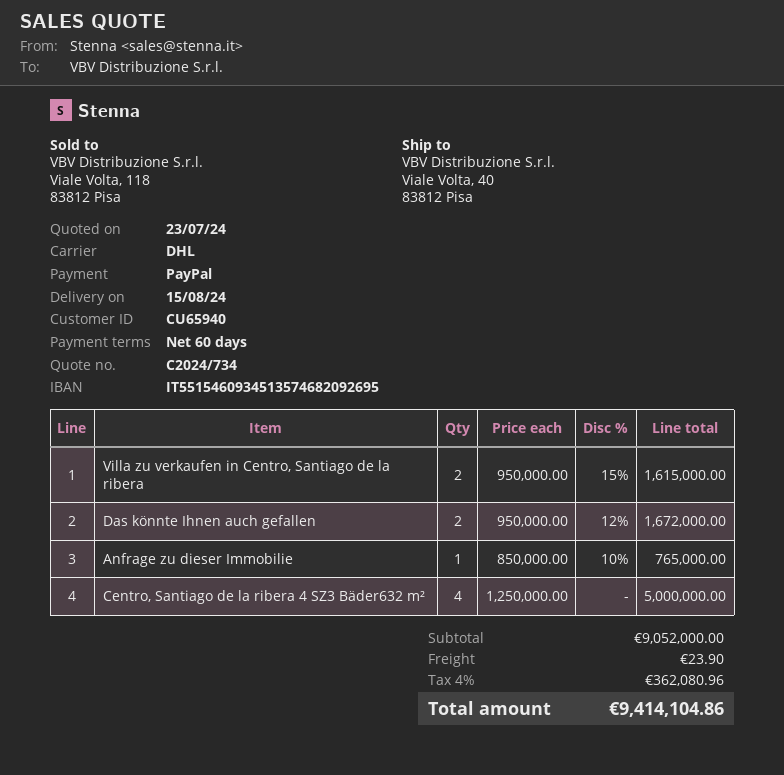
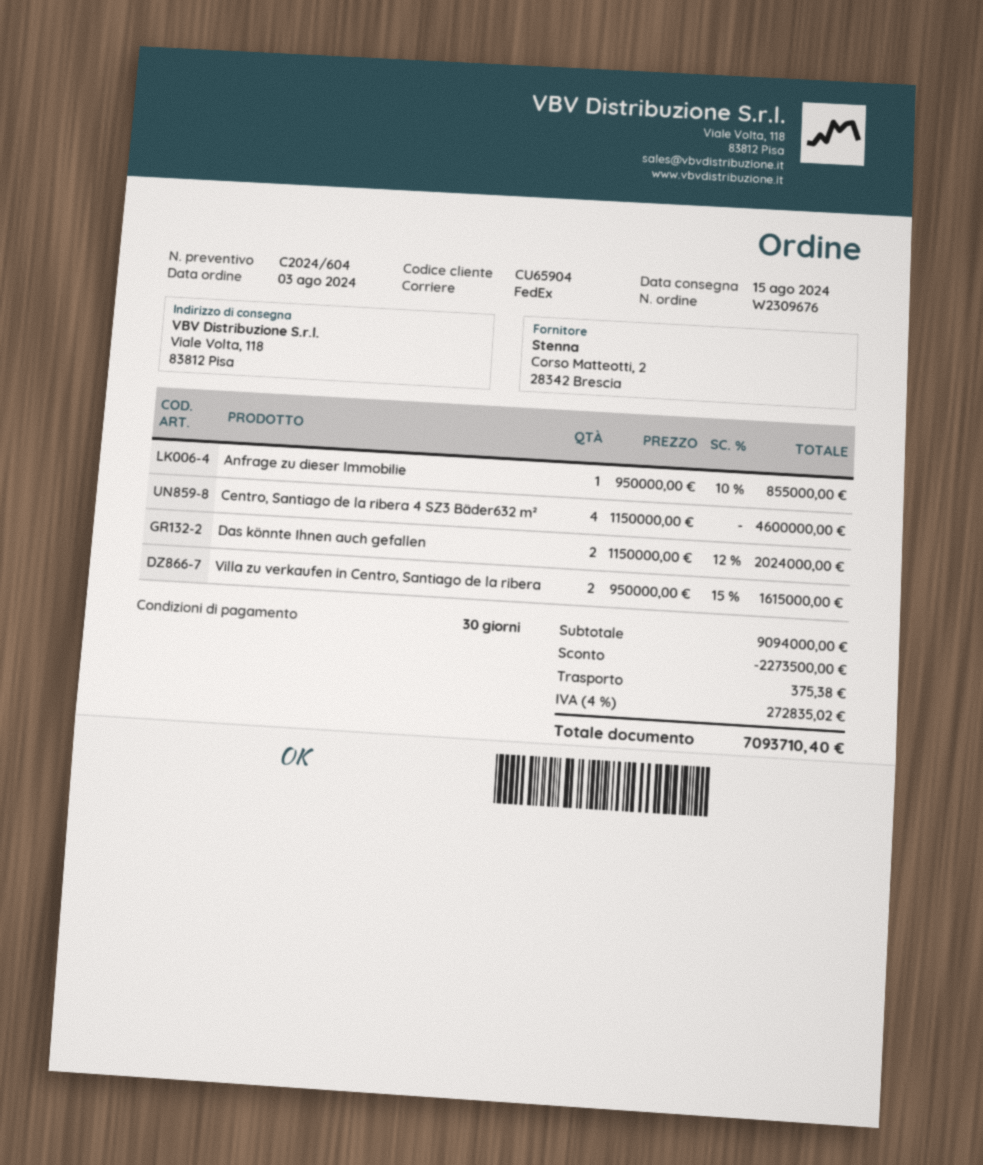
quote number: C2024/734 -> C2024/604
payment terms: 60 days -> 30 days
customer number: CU65940 -> CU65904
shipping method: DHL -> FedEx
ship to: Viale Volta, 40, 83812 Pisa -> Viale Volta, 118, 83812 Pisa
Das könnte Ihnen auch gefallen: 2 x 950000.00 - 12% = 1672000.00 -> 2 x 1150000.00 - 12% = 2024000.00
Anfrage zu dieser Immobilie: 1 x 850000.00 - 10% = 765000.00 -> 1 x 950000.00 - 10% = 855000.00
Centro, Santiago de la ribera 4 SZ3 Bäder632 m²: 4 x 1250000.00 = 5000000.00 -> 4 x 1150000.00 = 4600000.00
subtotal: 9052000.00 -> 9094000.00
discount: none -> 2273500.00
shipping: 23.90 -> 375.38
tax: 4% = 362080.96 -> 4% = 272835.02
total: 9414104.86 -> 7093710.40

